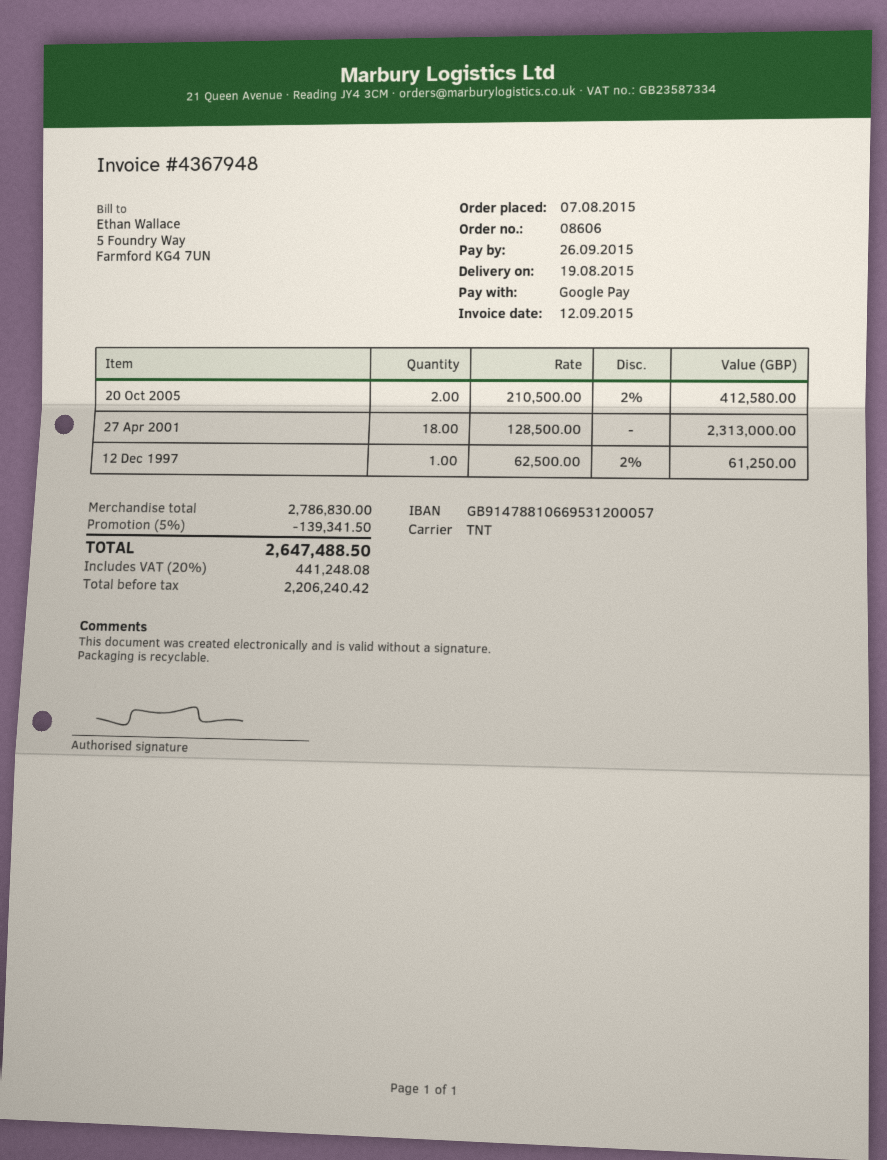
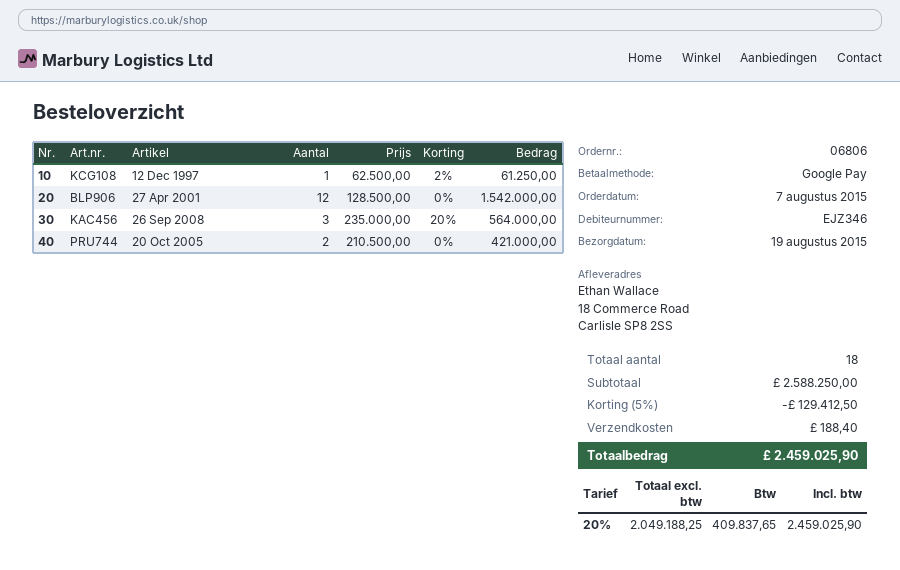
order number: 08606 -> 06806
20 Oct 2005: 2 x 210500.00 - 2% = 412580.00 -> 2 x 210500.00 = 421000.00
27 Apr 2001: 18 x 128500.00 = 2313000.00 -> 12 x 128500.00 = 1542000.00
26 Sep 2008: none -> 3 x 235000.00 - 20% = 564000.00
subtotal: 2786830.00 -> 2588250.00
discount: 5% = 139341.50 -> 5% = 129412.50
shipping: none -> 188.40
net: 2206240.42 -> 2049188.25
tax: 20% = 441248.08 -> 20% = 409837.65
total: 2647488.50 -> 2459025.90

